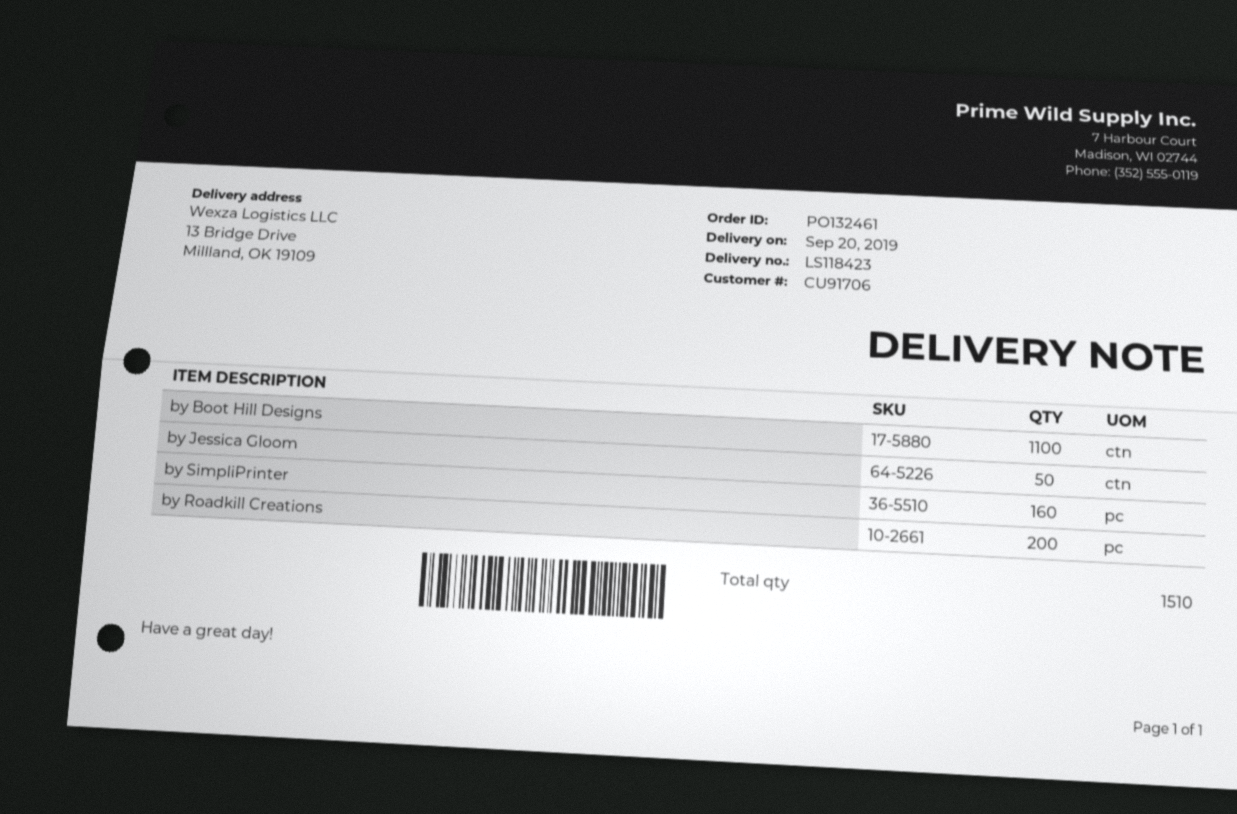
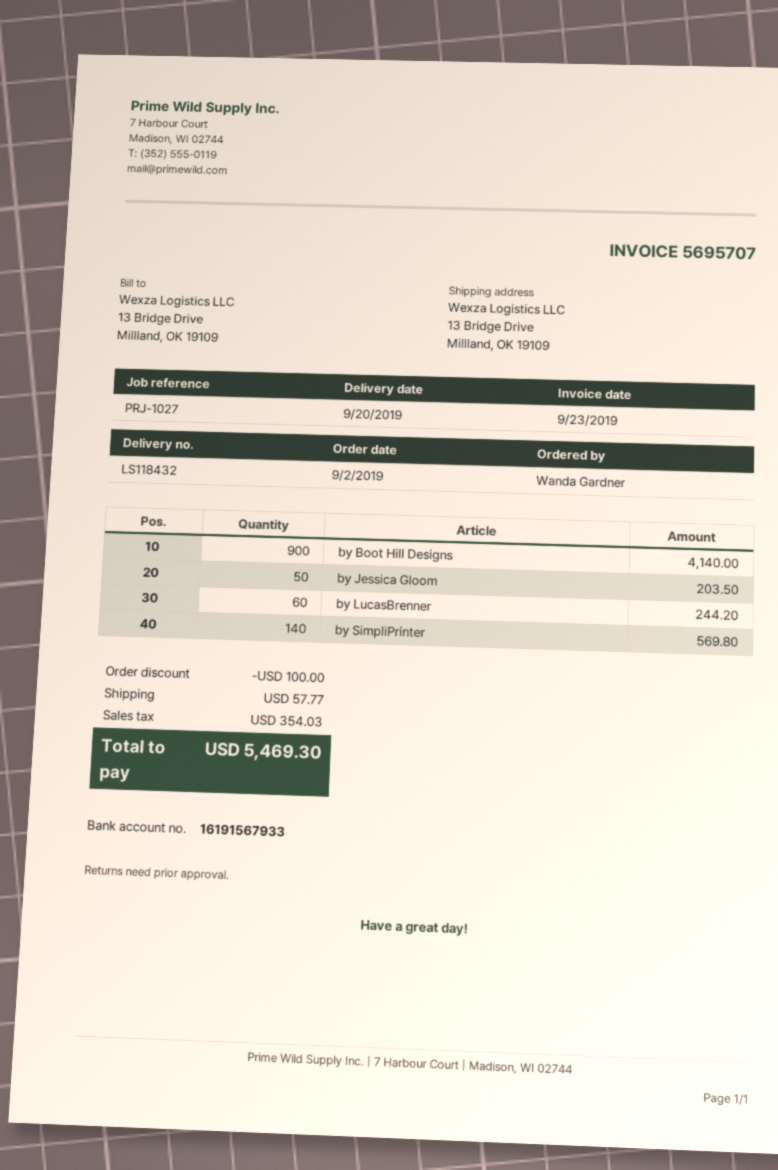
delivery note number: LS118423 -> LS118432
by Boot Hill Designs: 1100 -> 900
by SimpliPrinter: 160 -> 140
by Roadkill Creations: 200 -> none
by LucasBrenner: none -> 60

